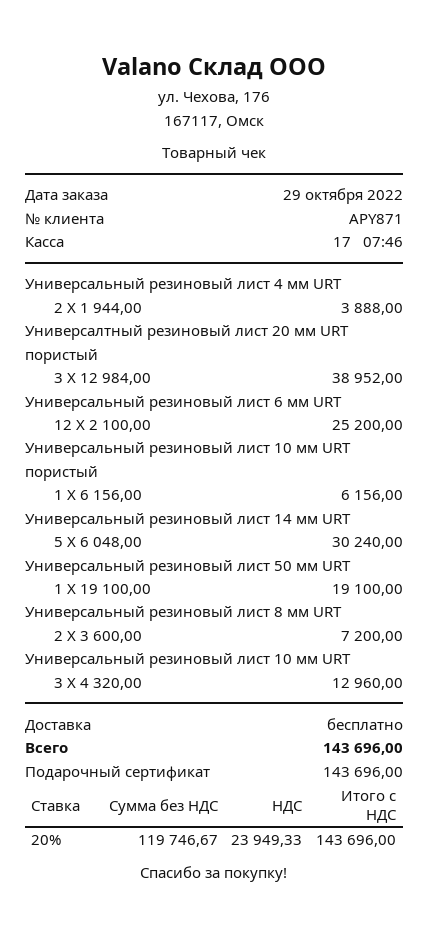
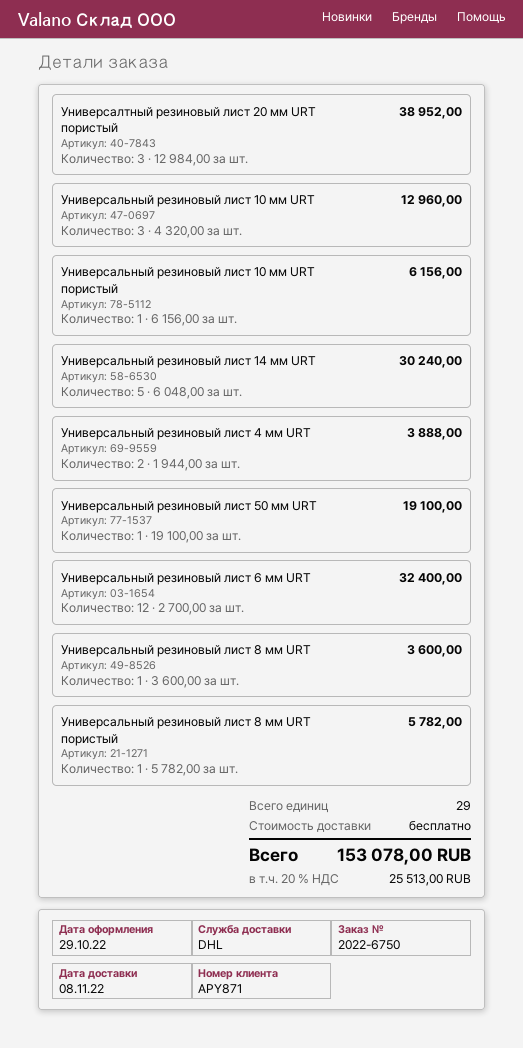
Универсальный резиновый лист 6 мм URT: 12 x 2100.00 = 25200.00 -> 12 x 2700.00 = 32400.00
Универсальный резиновый лист 8 мм URT: 2 x 3600.00 = 7200.00 -> 1 x 3600.00 = 3600.00
Универсальный резиновый лист 8 мм URT пористый: none -> 1 x 5782.00 = 5782.00
tax: 20% = 23949.33 -> 20% = 25513.00
total: 143696.00 -> 153078.00

